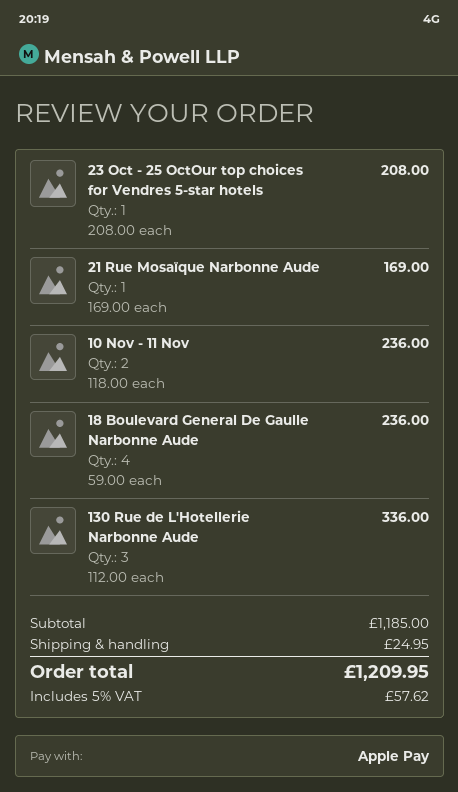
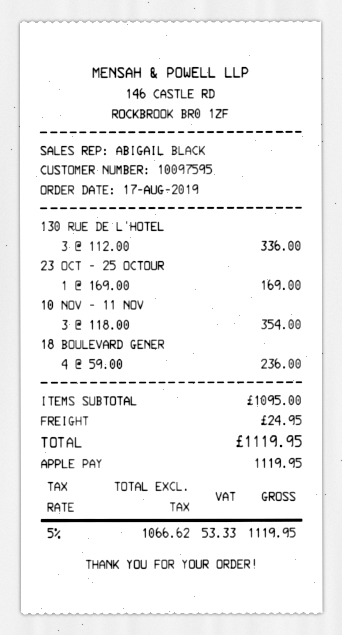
23 Oct - 25 OctOur top choices for Vendres 5-star hotels: 1 x 208.00 = 208.00 -> 1 x 169.00 = 169.00
21 Rue Mosaïque Narbonne Aude: 1 x 169.00 = 169.00 -> none
10 Nov - 11 Nov: 2 x 118.00 = 236.00 -> 3 x 118.00 = 354.00
subtotal: 1185.00 -> 1095.00
tax: 5% = 57.62 -> 5% = 53.33
total: 1209.95 -> 1119.95

